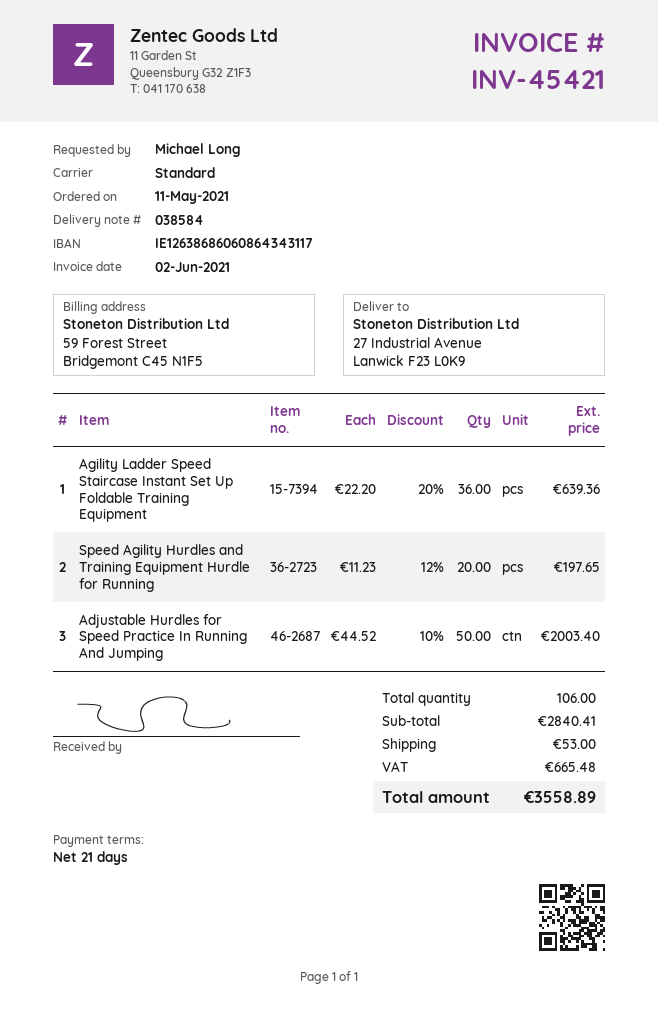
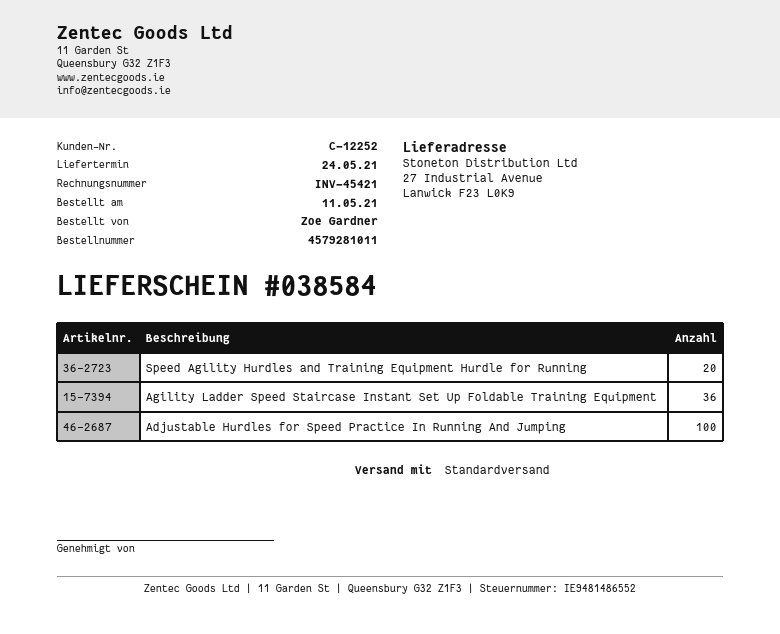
ordered by: Michael Long -> Zoe Gardner
Adjustable Hurdles for Speed Practice In Running And Jumping: 50 -> 100

